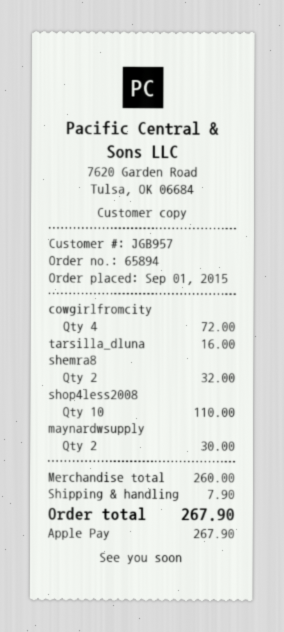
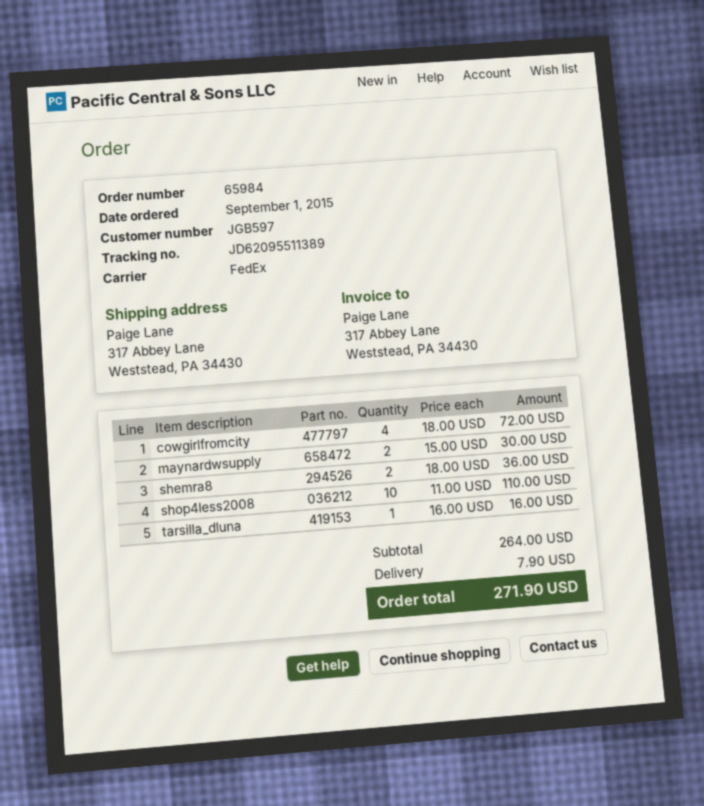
order number: 65894 -> 65984
customer number: JGB957 -> JGB597
shemra8: 2 for 32.00 -> 2 for 36.00
subtotal: 260.00 -> 264.00
total: 267.90 -> 271.90

